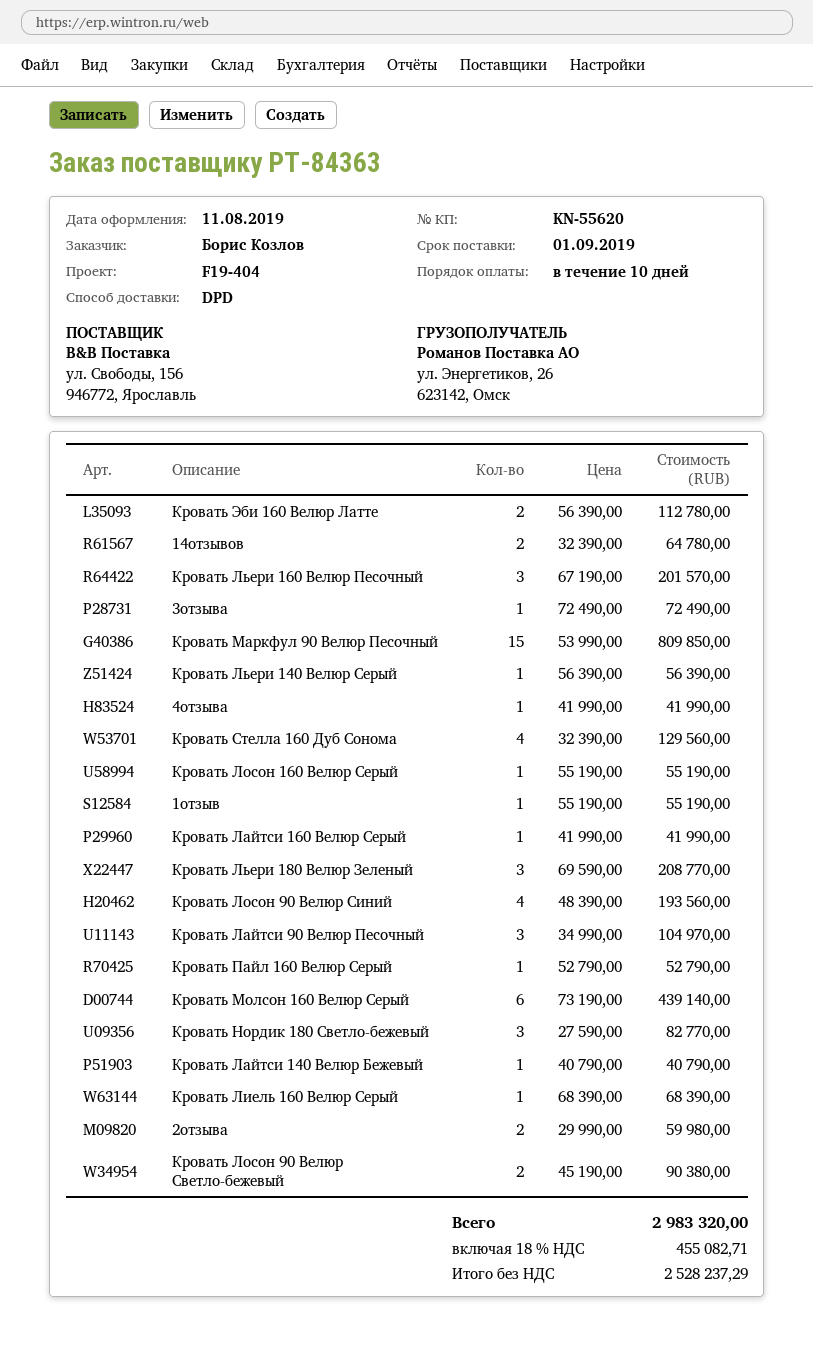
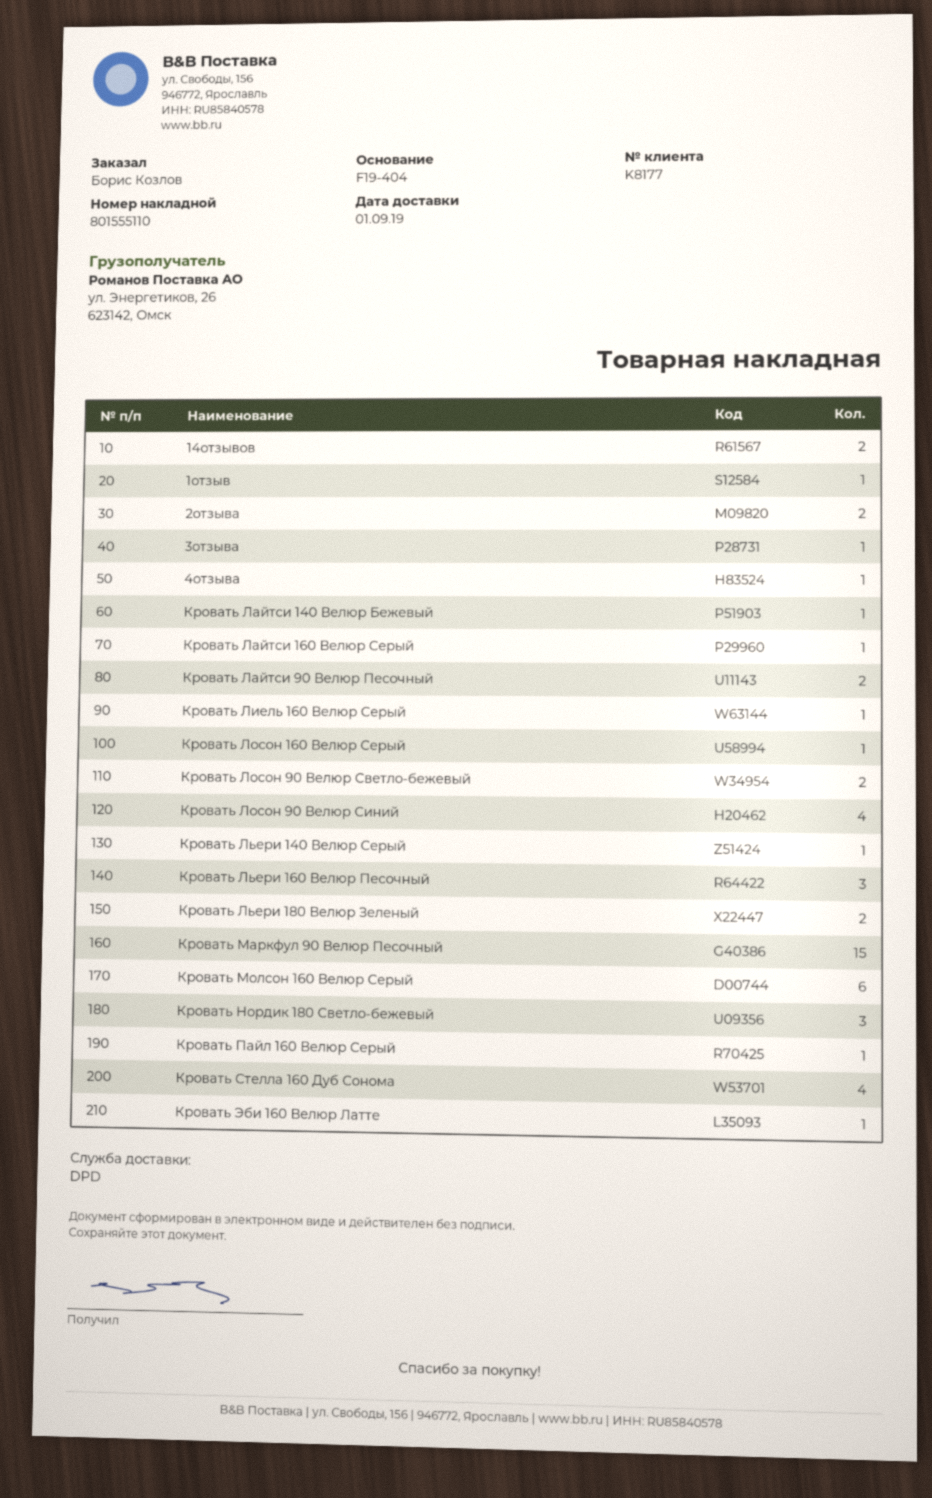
Кровать Эби 160 Велюр Латте: 2 -> 1
Кровать Льери 180 Велюр Зеленый: 3 -> 2
Кровать Лайтси 90 Велюр Песочный: 3 -> 2

